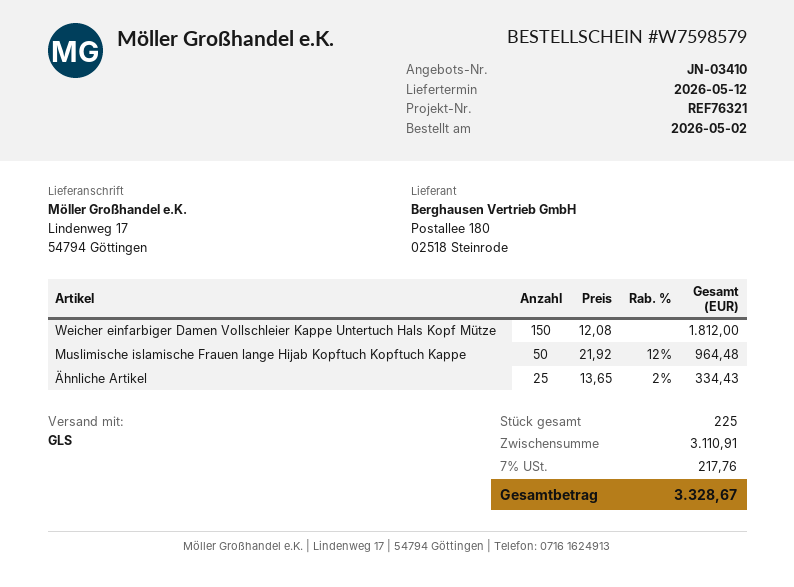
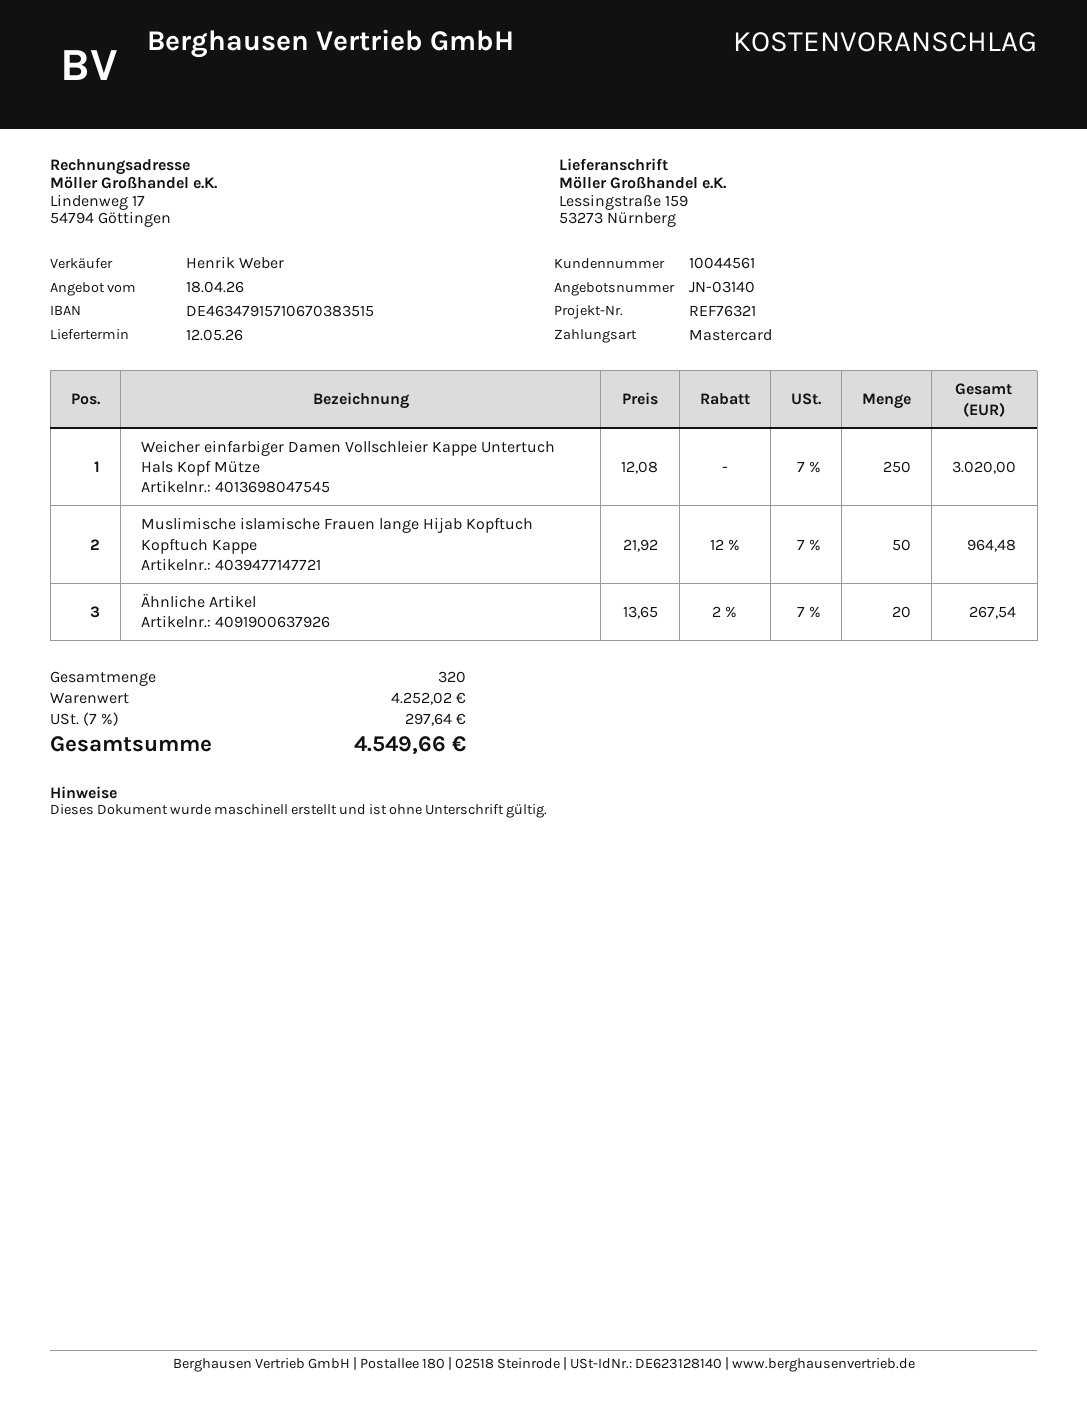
quote number: JN-03410 -> JN-03140
ship to: Lindenweg 17, 54794 Göttingen -> Lessingstraße 159, 53273 Nürnberg
Weicher einfarbiger Damen Vollschleier Kappe Untertuch Hals Kopf Mütze: 150 x 12.08 = 1812.00 -> 250 x 12.08 = 3020.00
Ähnliche Artikel: 25 x 13.65 - 2% = 334.43 -> 20 x 13.65 - 2% = 267.54
total quantity: 225 -> 320
subtotal: 3110.91 -> 4252.02
tax: 7% = 217.76 -> 7% = 297.64
total: 3328.67 -> 4549.66

